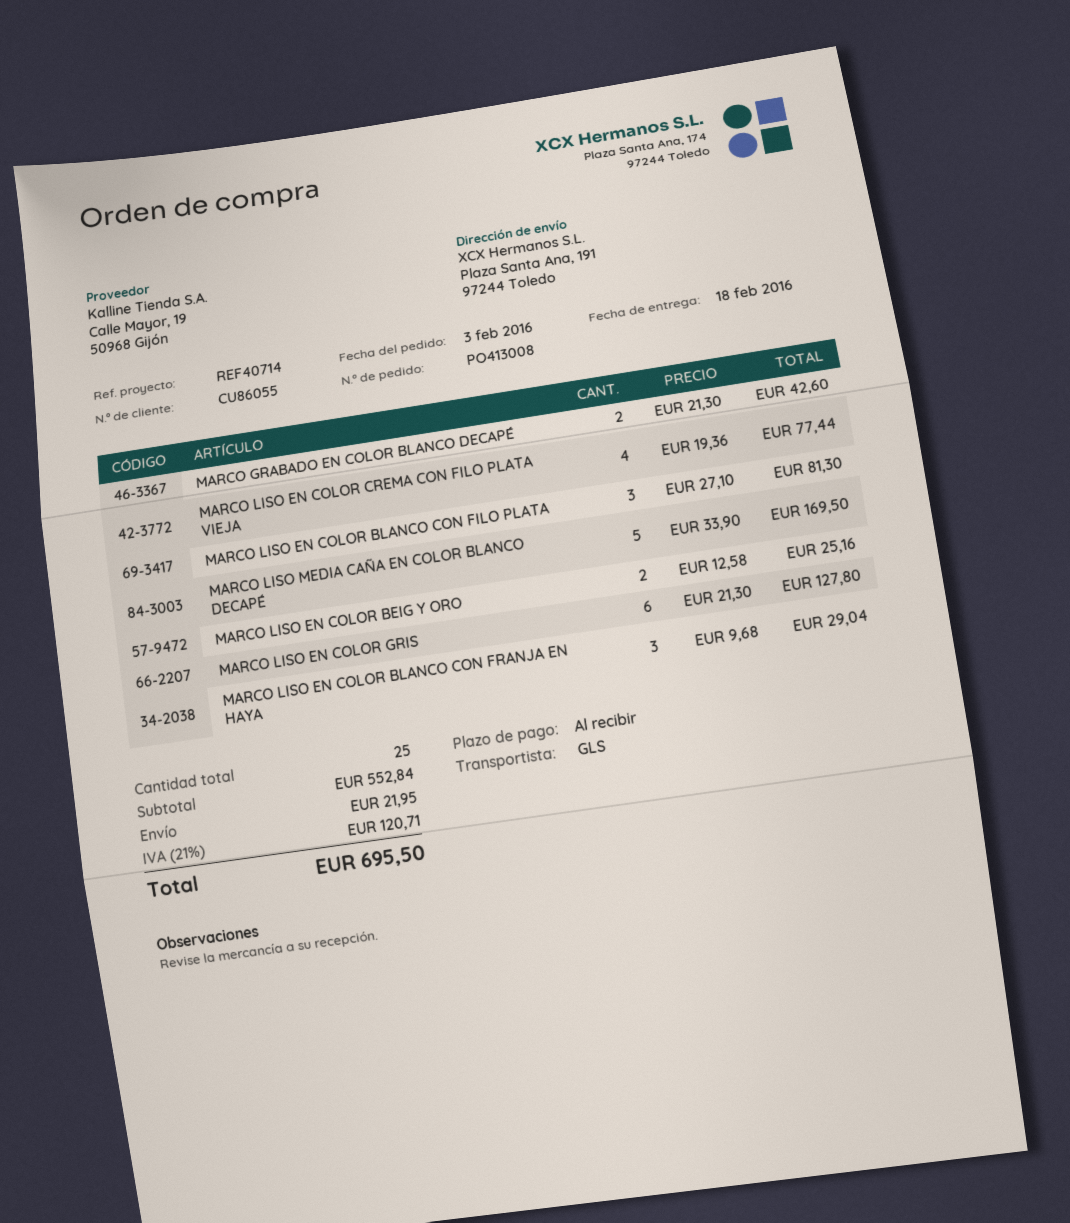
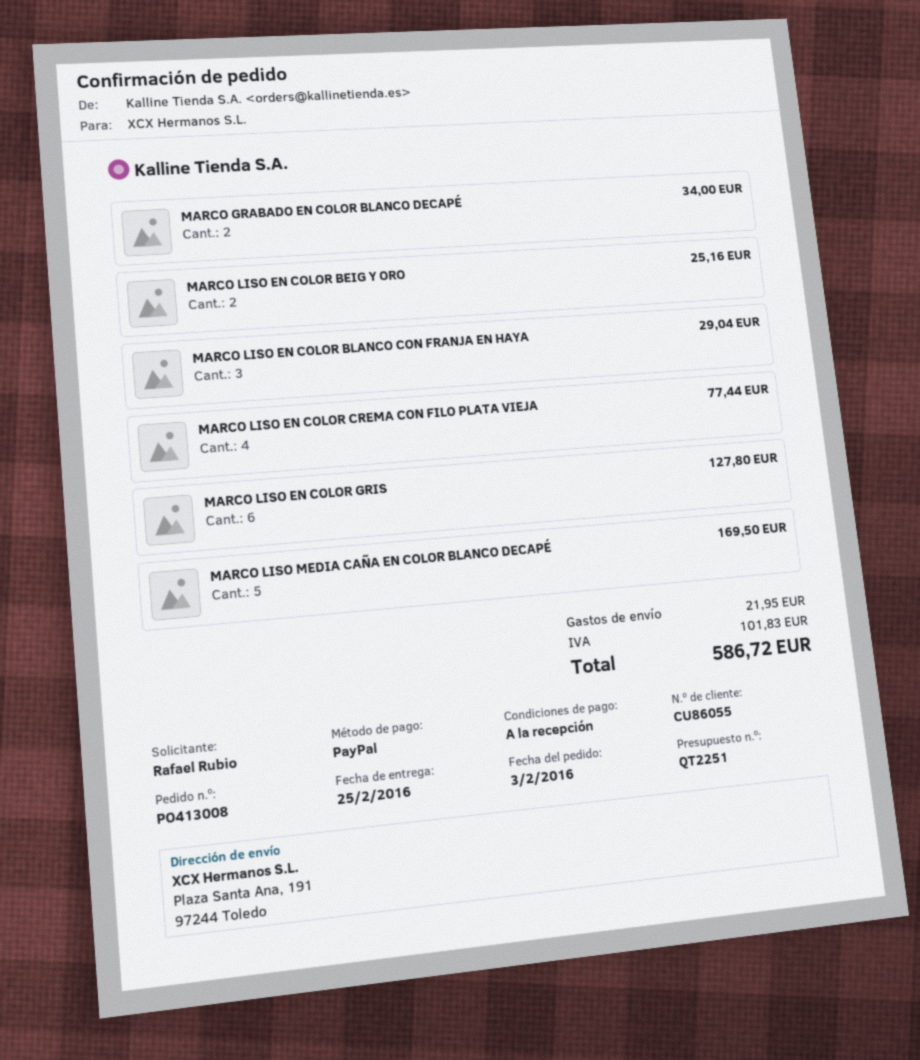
delivery date: 2016-02-18 -> 2016-02-25
MARCO GRABADO EN COLOR BLANCO DECAPÉ: 2 for 42.60 -> 2 for 34.00
MARCO LISO EN COLOR BLANCO CON FILO PLATA: 3 for 81.30 -> none
tax: 120.71 -> 101.83
total: 695.50 -> 586.72

